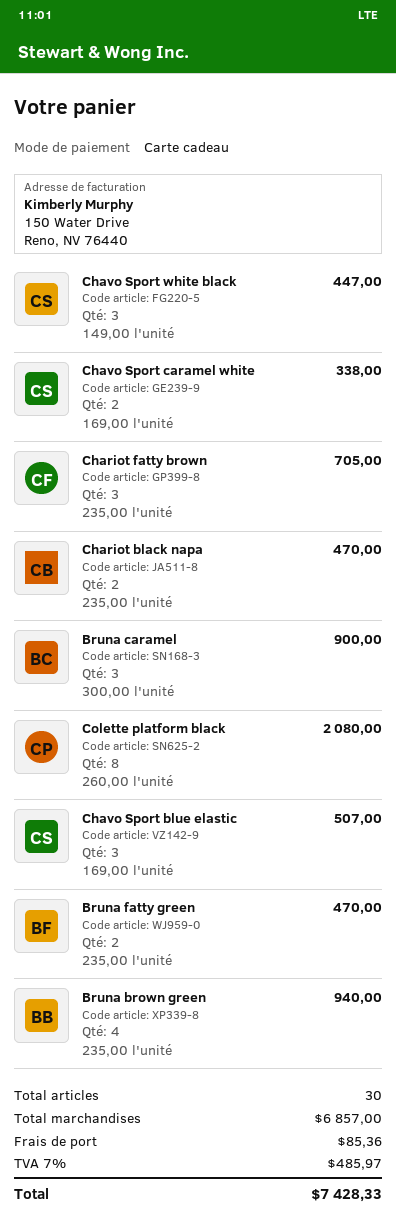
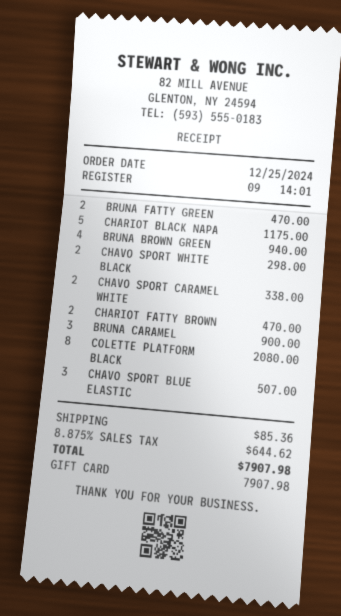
Chavo Sport white black: 3 for 447.00 -> 2 for 298.00
Chariot fatty brown: 3 for 705.00 -> 2 for 470.00
Chariot black napa: 2 for 470.00 -> 5 for 1175.00
tax: 7% = 485.97 -> 8.875% = 644.62
total: 7428.33 -> 7907.98

